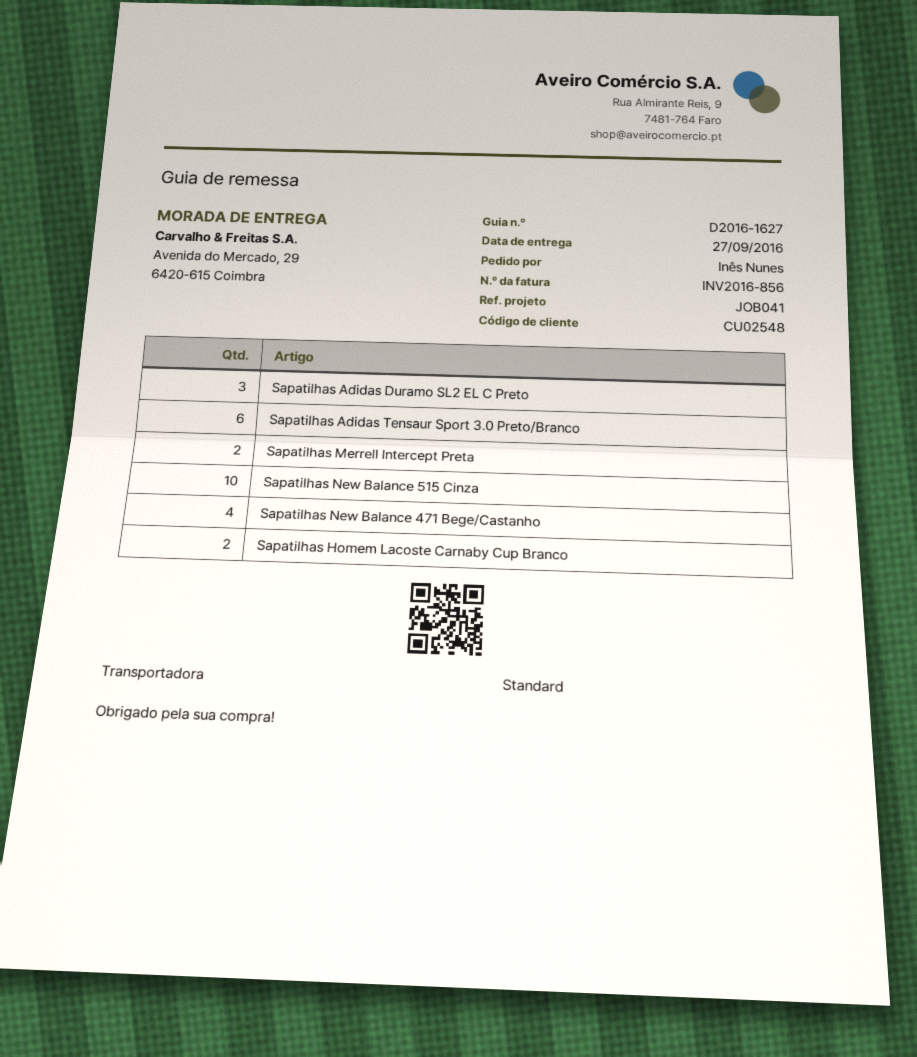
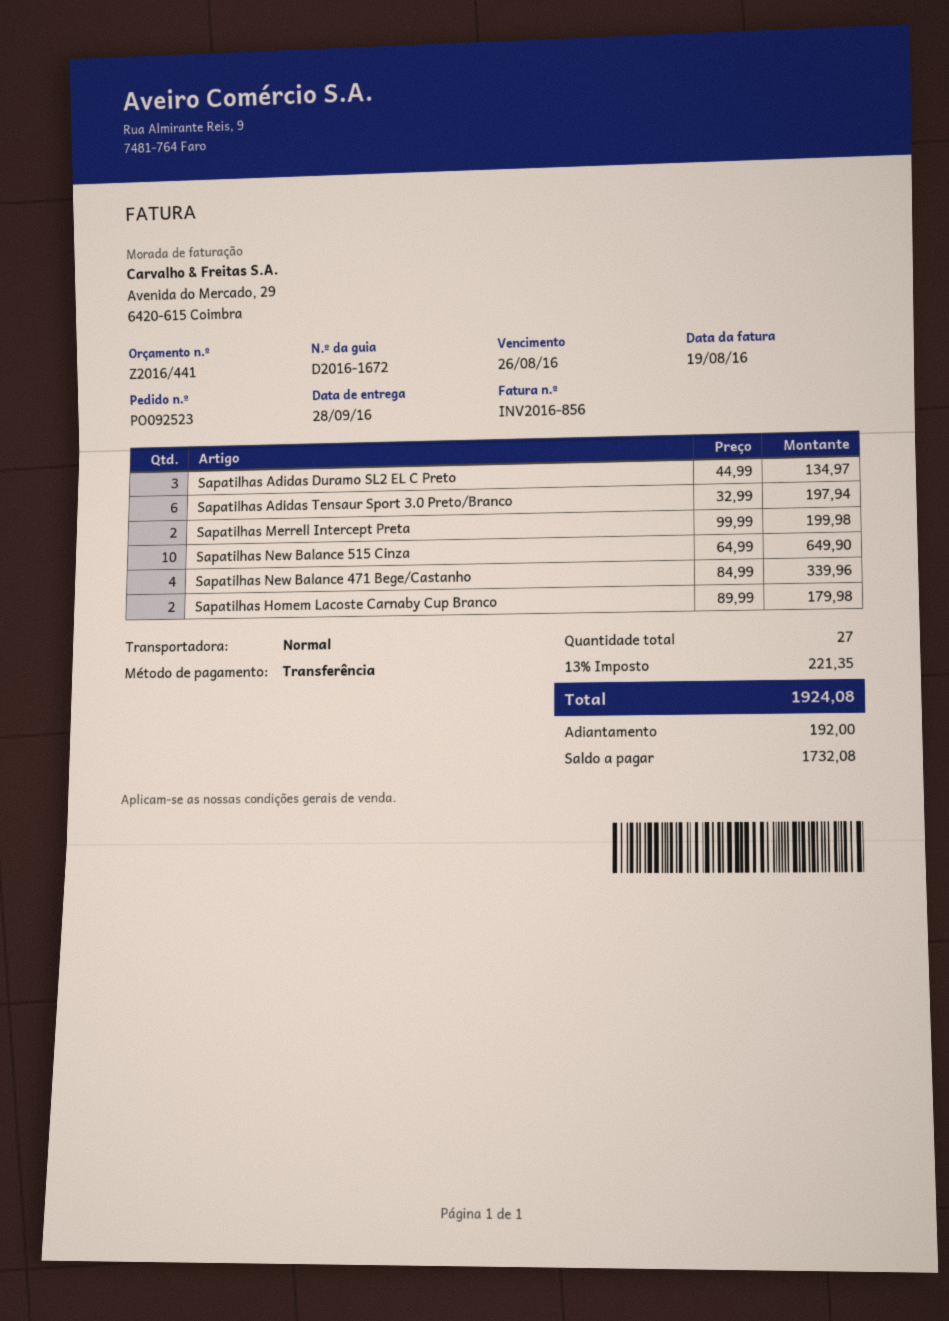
delivery note number: D2016-1627 -> D2016-1672
delivery date: 2016-09-27 -> 2016-09-28

